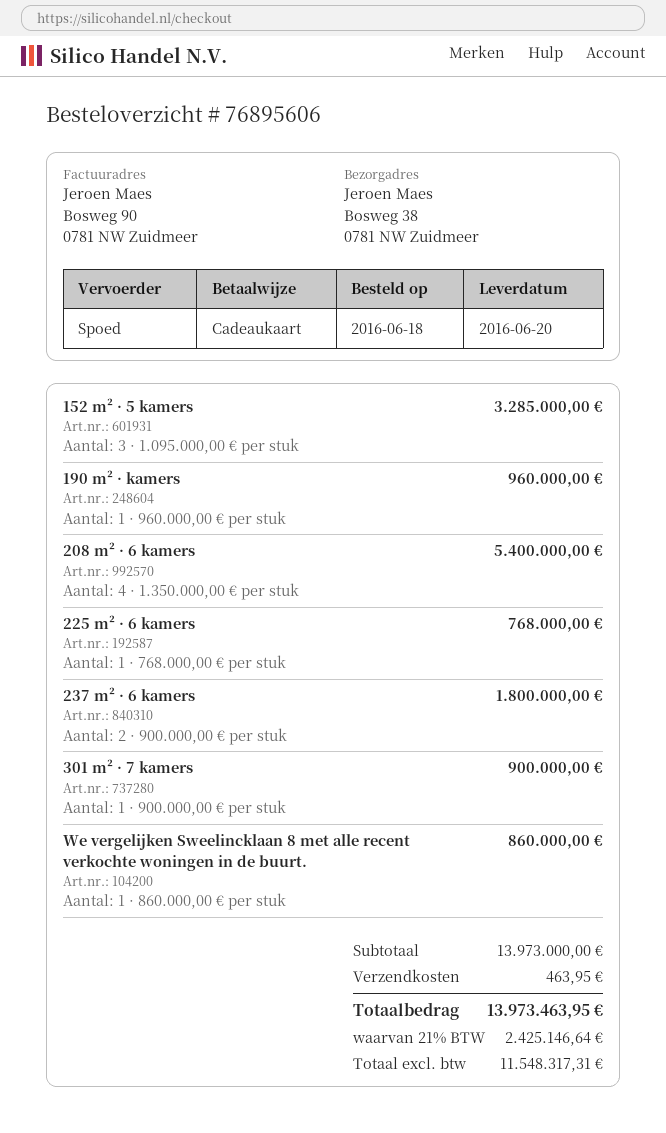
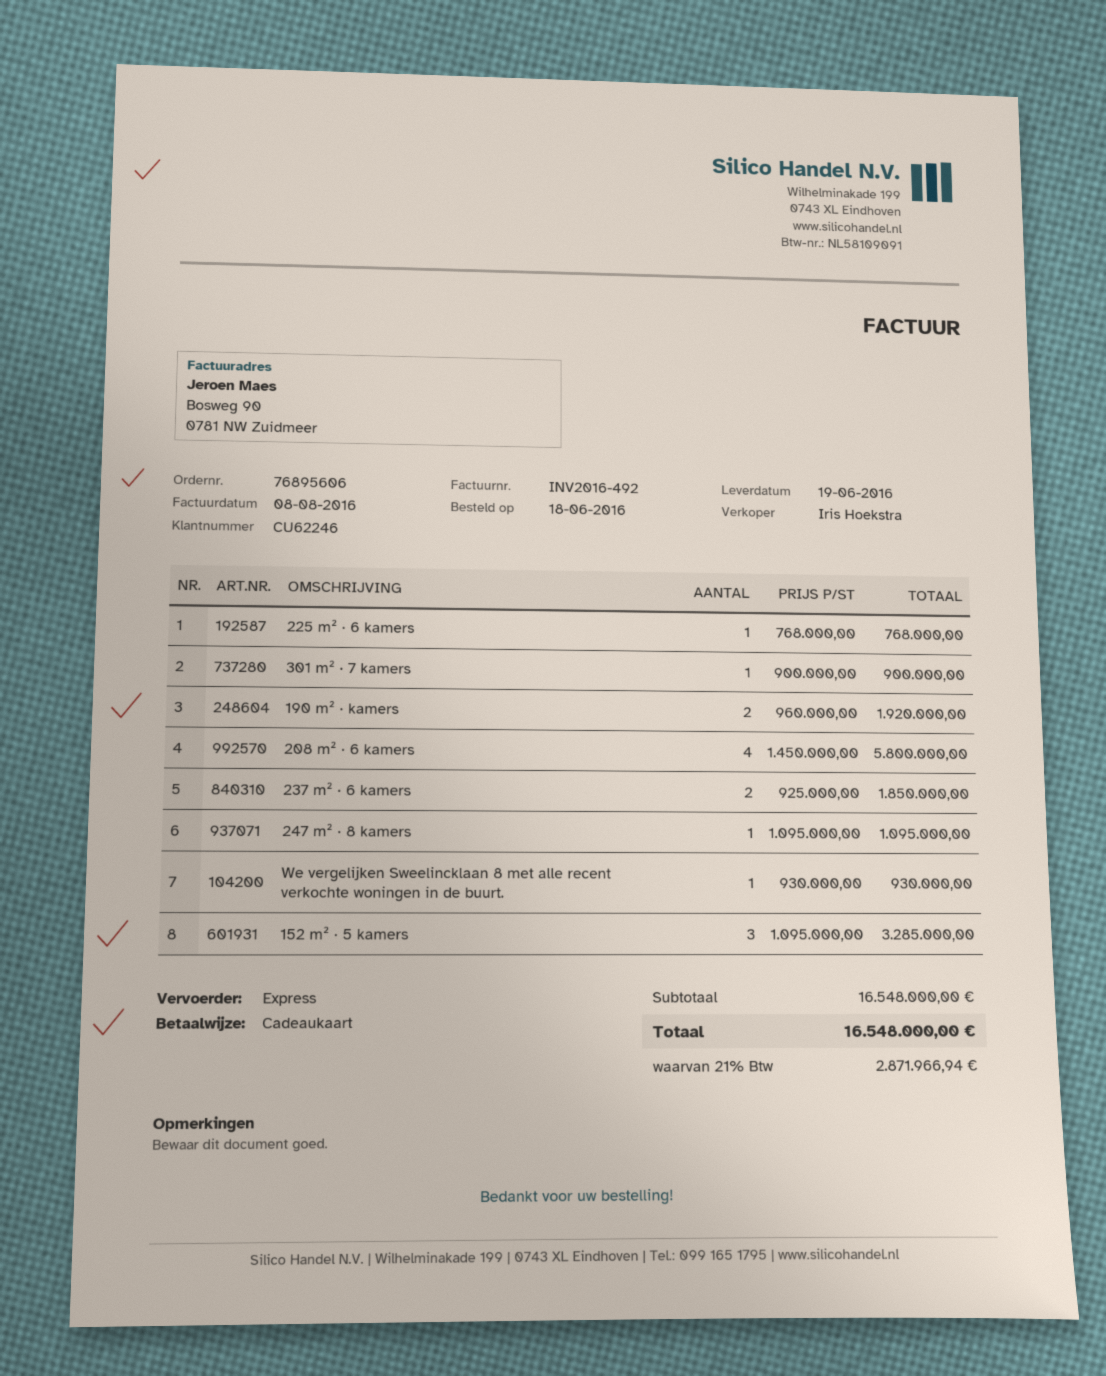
delivery date: 2016-06-20 -> 2016-06-19
190 m² · kamers: 1 x 960000.00 = 960000.00 -> 2 x 960000.00 = 1920000.00
208 m² · 6 kamers: 4 x 1350000.00 = 5400000.00 -> 4 x 1450000.00 = 5800000.00
237 m² · 6 kamers: 2 x 900000.00 = 1800000.00 -> 2 x 925000.00 = 1850000.00
We vergelijken Sweelincklaan 8 met alle recent verkochte woningen in de buurt.: 1 x 860000.00 = 860000.00 -> 1 x 930000.00 = 930000.00
247 m² · 8 kamers: none -> 1 x 1095000.00 = 1095000.00
subtotal: 13973000.00 -> 16548000.00
shipping: 463.95 -> none
tax: 21% = 2425146.64 -> 21% = 2871966.94
total: 13973463.95 -> 16548000.00

